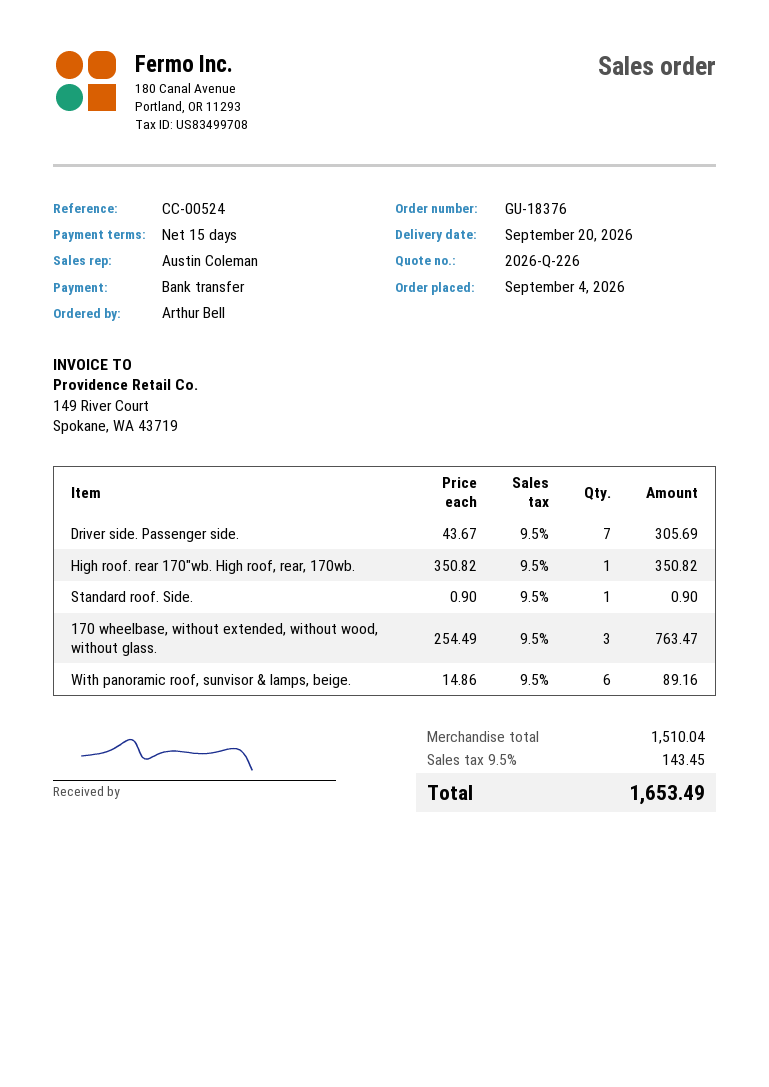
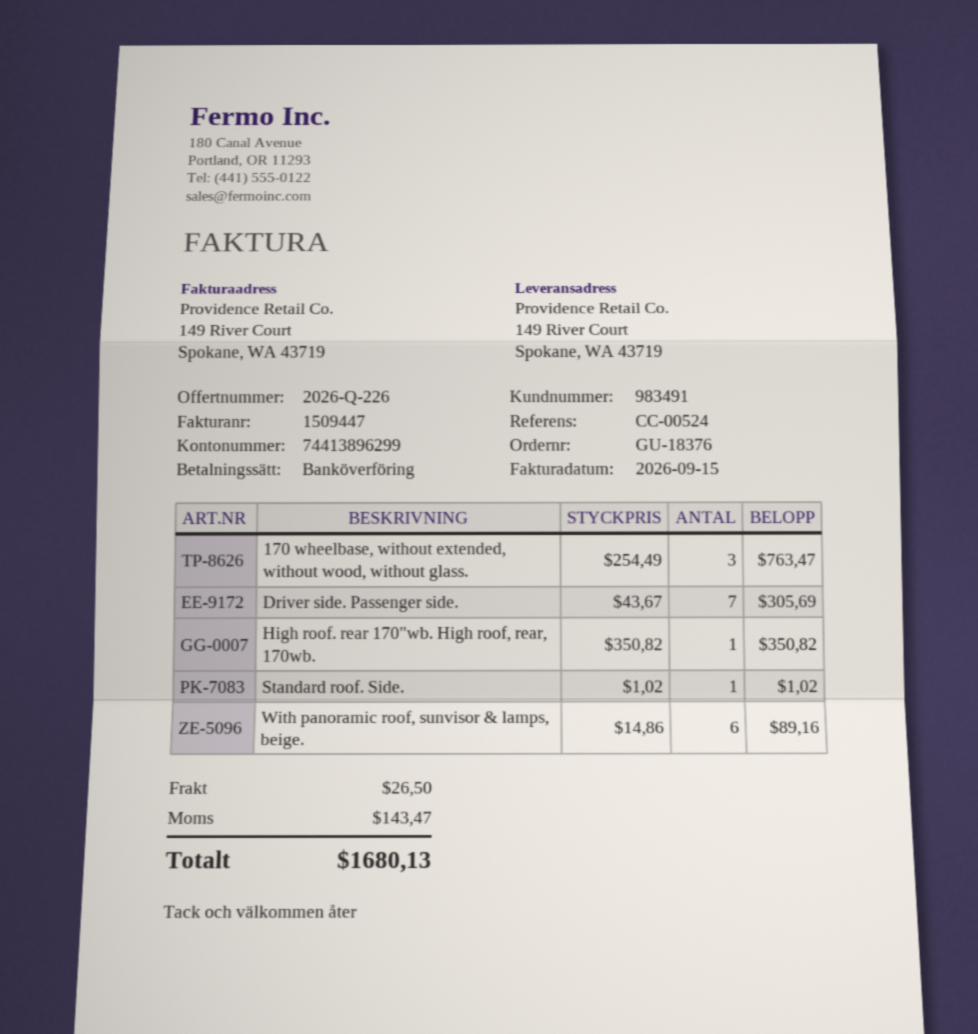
Standard roof. Side.: 1 x 0.90 = 0.90 -> 1 x 1.02 = 1.02
shipping: none -> 26.50
tax: 143.45 -> 143.47
total: 1653.49 -> 1680.13

